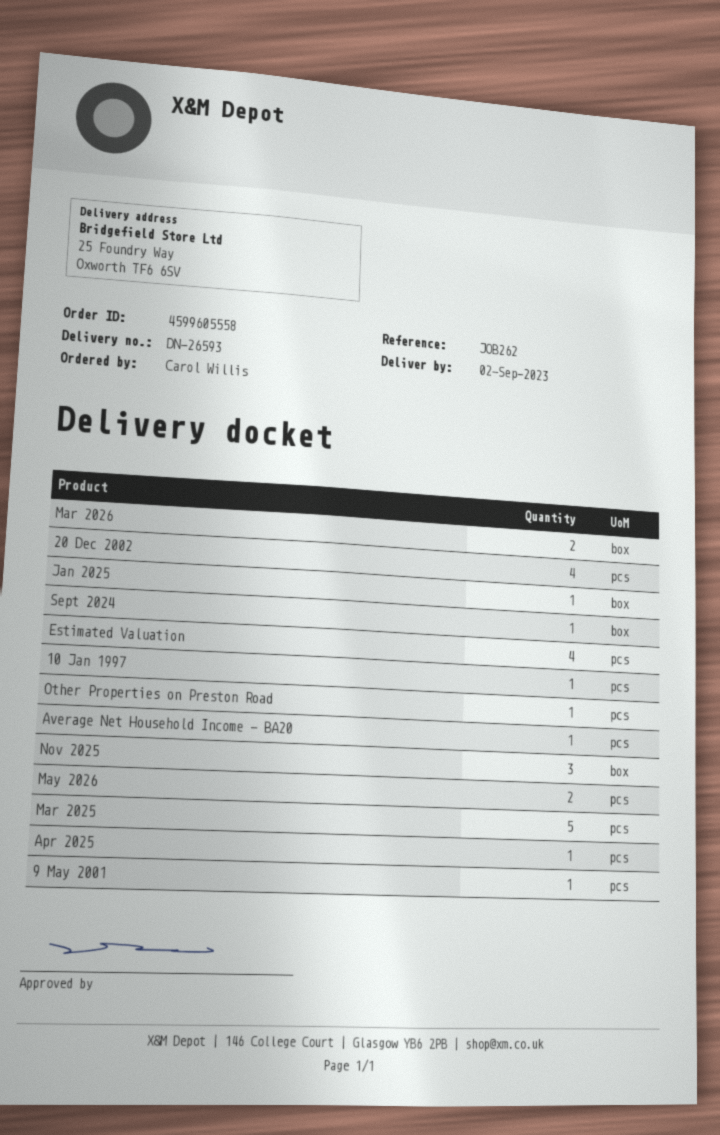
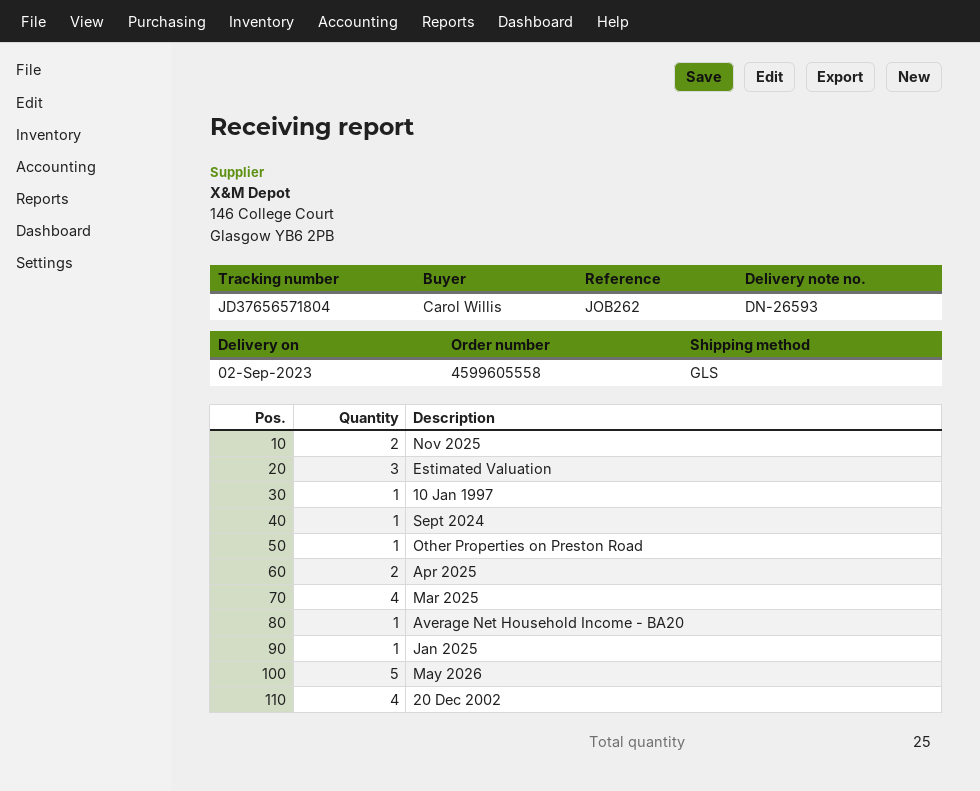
Mar 2026: 2 -> none
Estimated Valuation: 4 -> 3
Nov 2025: 3 -> 2
May 2026: 2 -> 5
Mar 2025: 5 -> 4
Apr 2025: 1 -> 2
9 May 2001: 1 -> none

